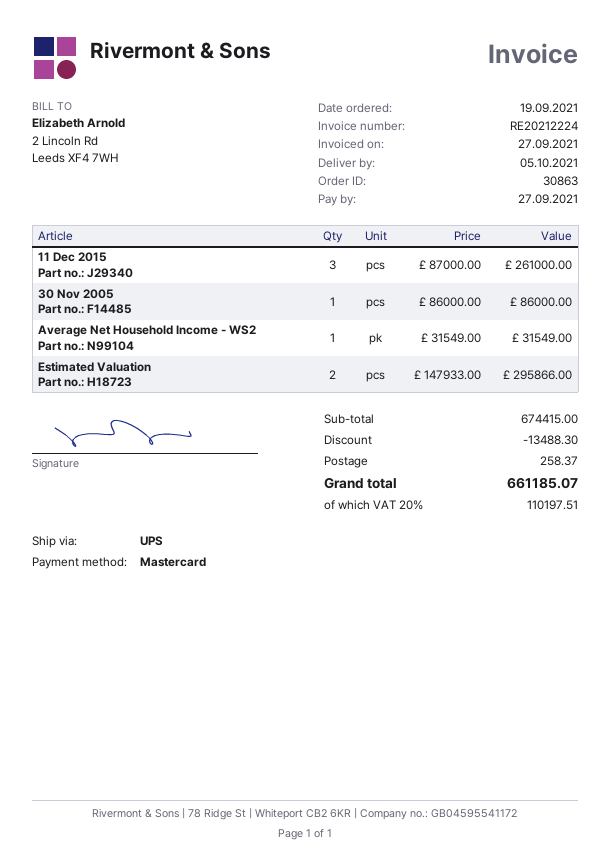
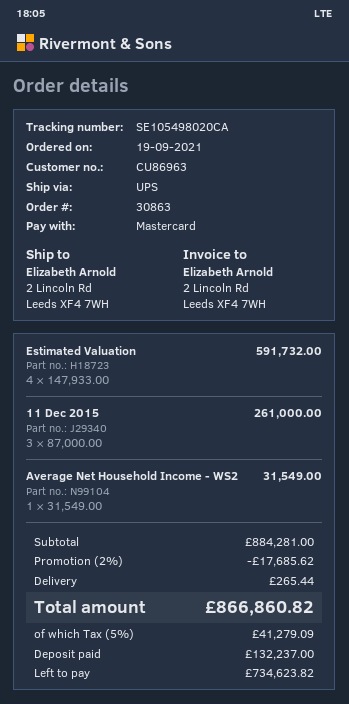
30 Nov 2005: 1 x 86000.00 = 86000.00 -> none
Estimated Valuation: 2 x 147933.00 = 295866.00 -> 4 x 147933.00 = 591732.00
subtotal: 674415.00 -> 884281.00
discount: 13488.30 -> 17685.62
shipping: 258.37 -> 265.44
tax: 20% = 110197.51 -> 5% = 41279.09
total: 661185.07 -> 866860.82

